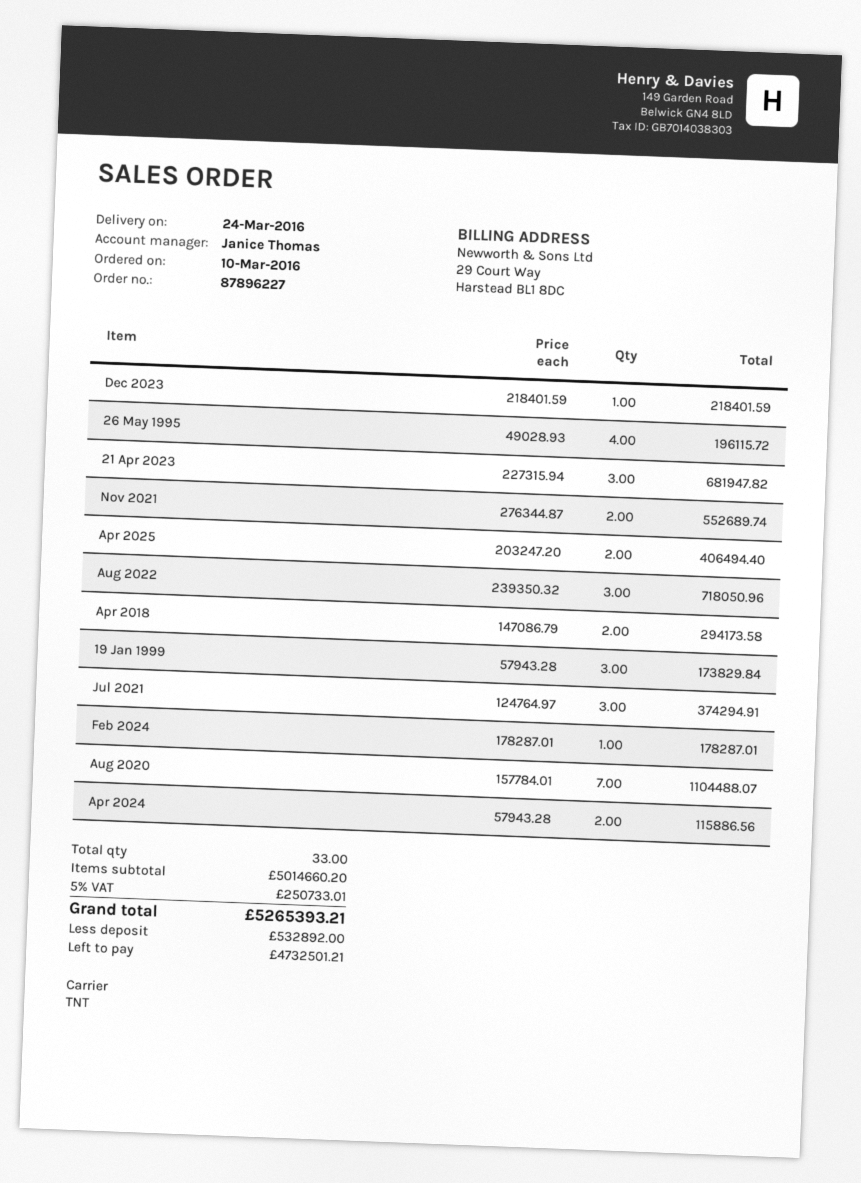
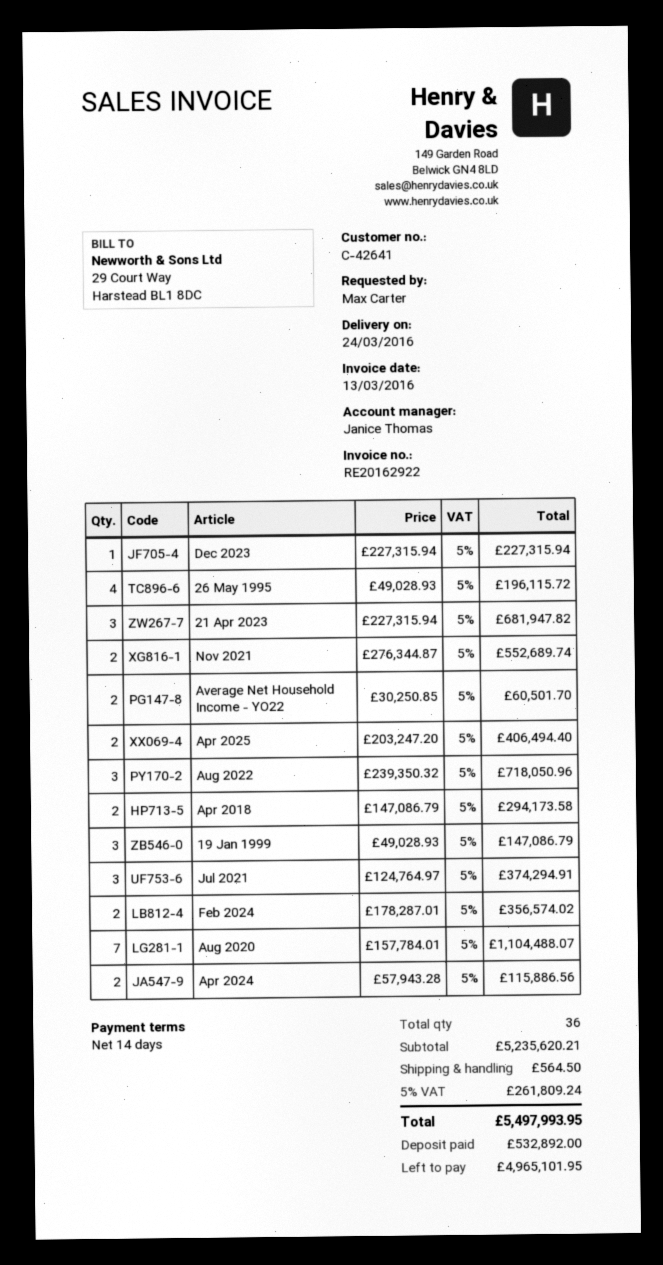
Dec 2023: 1 x 218401.59 = 218401.59 -> 1 x 227315.94 = 227315.94
19 Jan 1999: 3 x 57943.28 = 173829.84 -> 3 x 49028.93 = 147086.79
Feb 2024: 1 x 178287.01 = 178287.01 -> 2 x 178287.01 = 356574.02
Average Net Household Income - YO22: none -> 2 x 30250.85 = 60501.70
total quantity: 33 -> 36
subtotal: 5014660.20 -> 5235620.21
shipping: none -> 564.50
tax: 5% = 250733.01 -> 5% = 261809.24
total: 5265393.21 -> 5497993.95
balance: 4732501.21 -> 4965101.95

